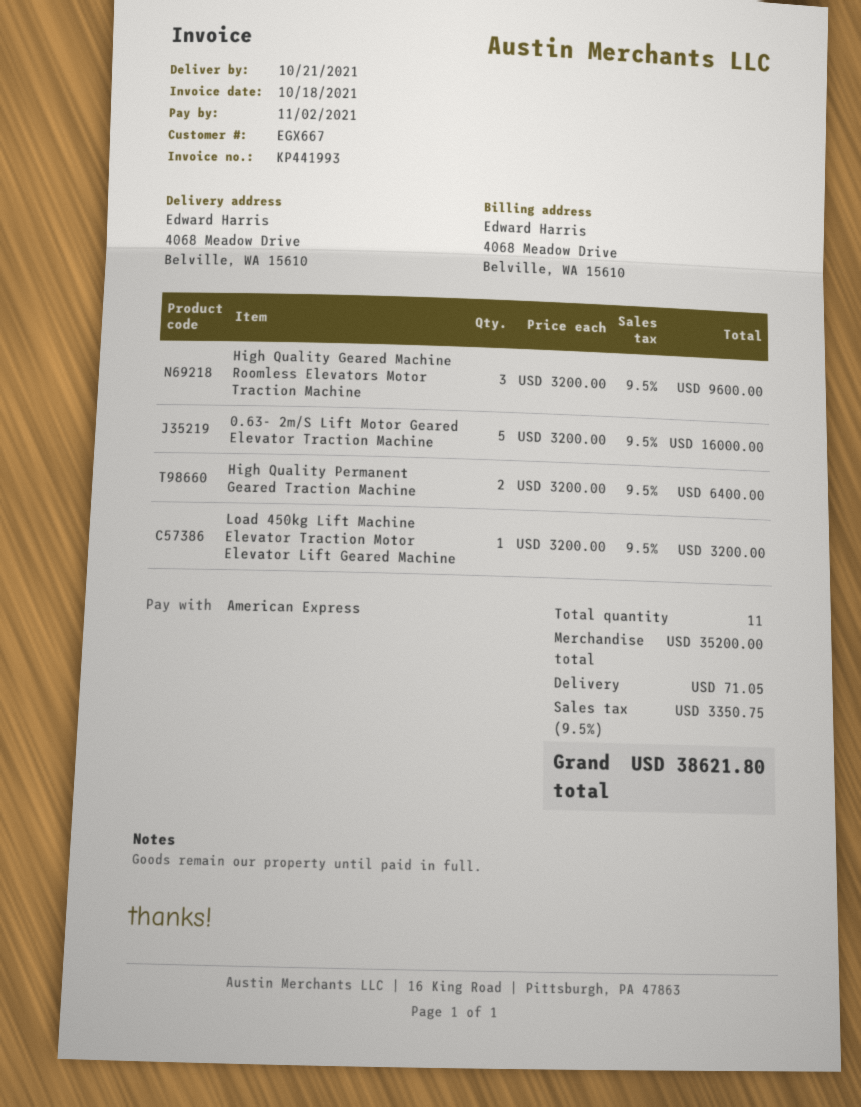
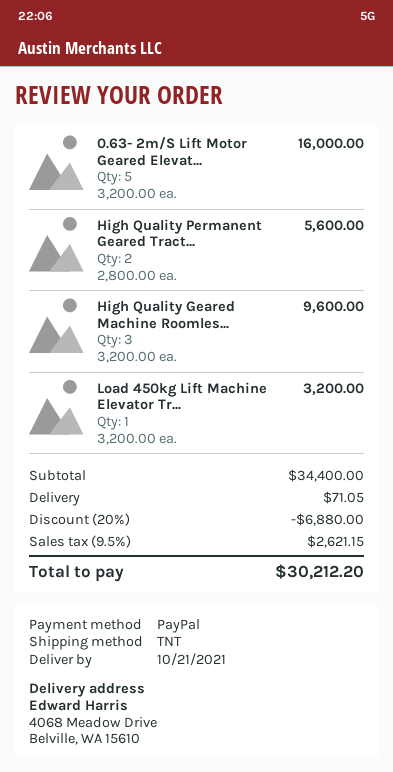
payment method: American Express -> PayPal
High Quality Permanent Geared Traction Machine: 2 x 3200.00 = 6400.00 -> 2 x 2800.00 = 5600.00
subtotal: 35200.00 -> 34400.00
discount: none -> 20% = 6880.00
tax: 9.5% = 3350.75 -> 9.5% = 2621.15
total: 38621.80 -> 30212.20

